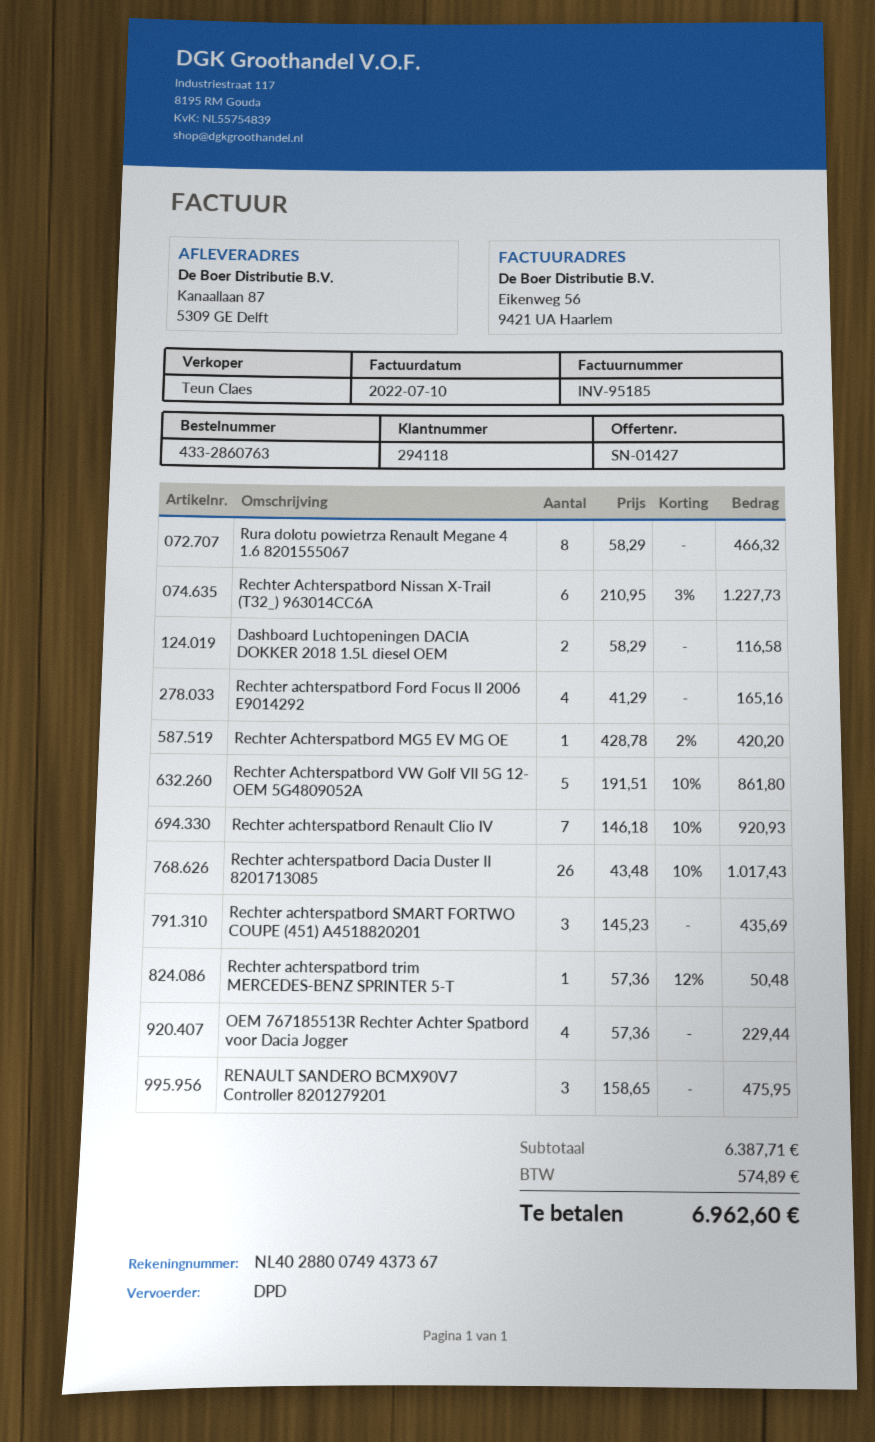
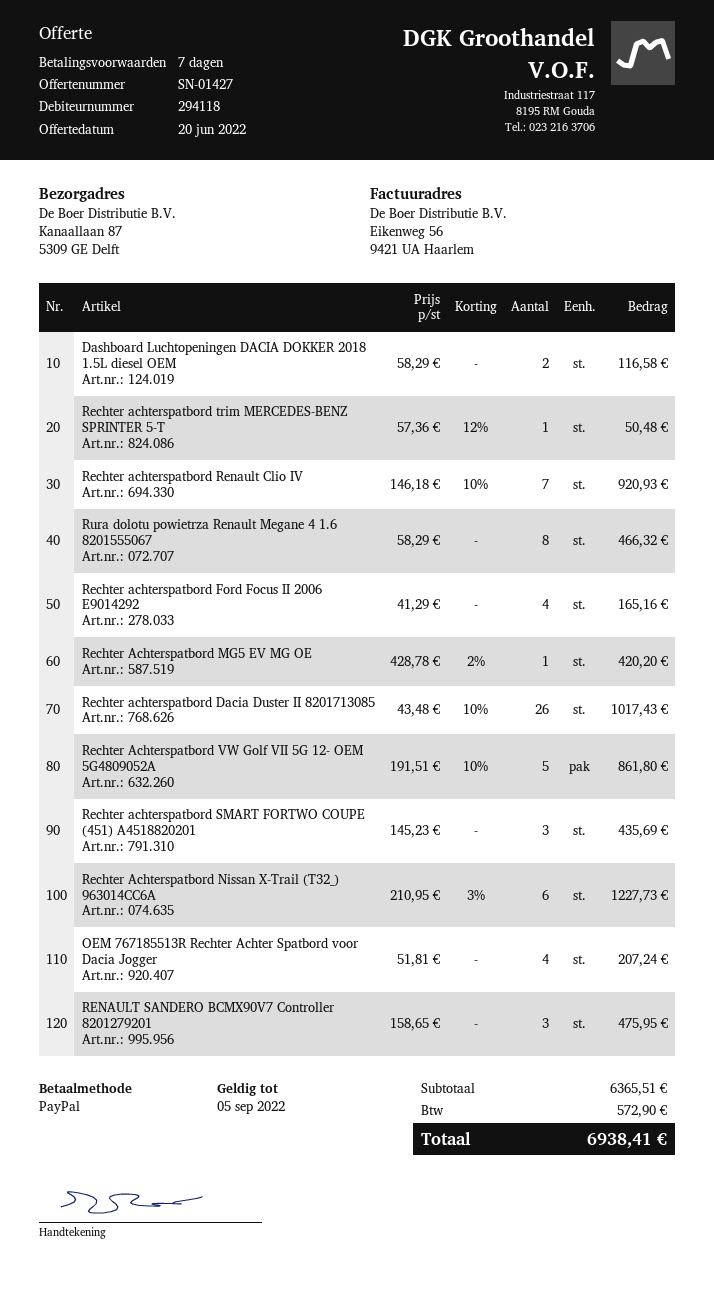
OEM 767185513R Rechter Achter Spatbord voor Dacia Jogger: 4 x 57.36 = 229.44 -> 4 x 51.81 = 207.24
subtotal: 6387.71 -> 6365.51
tax: 574.89 -> 572.90
total: 6962.60 -> 6938.41

